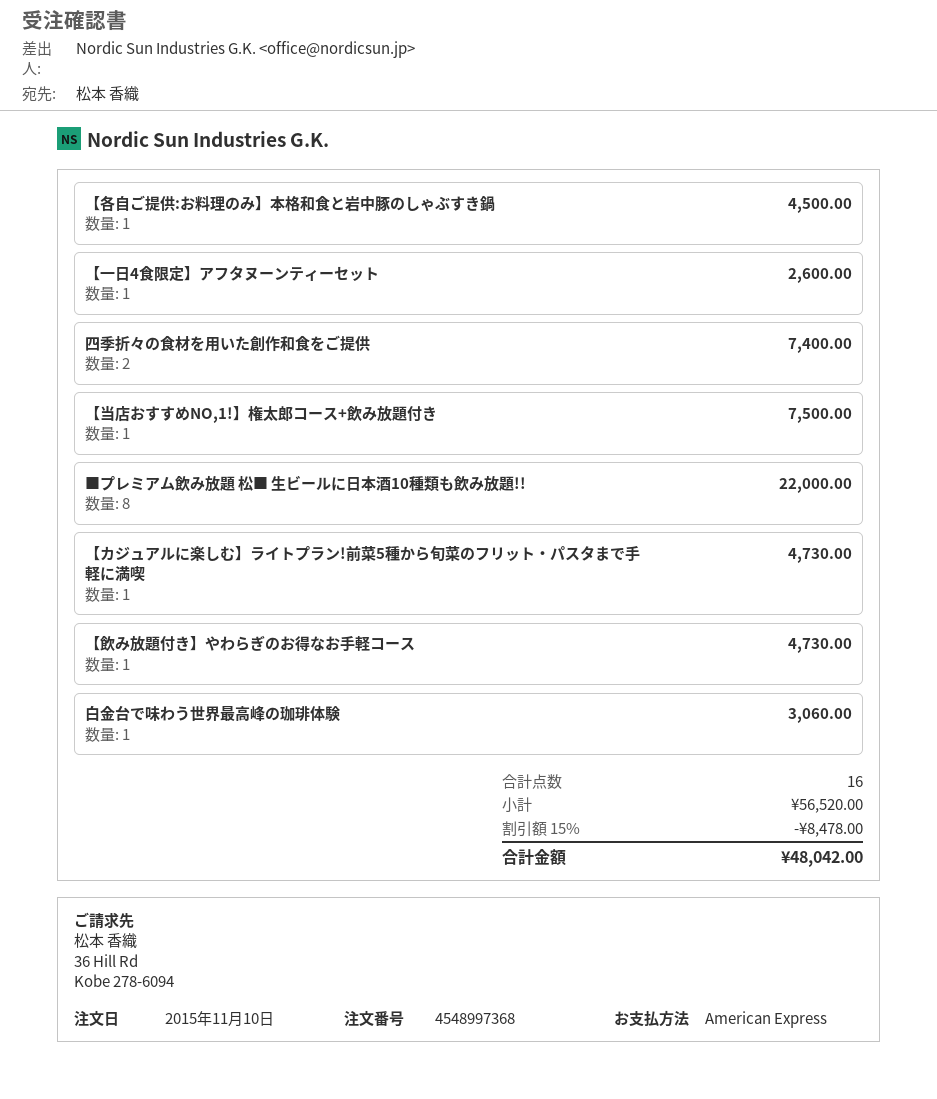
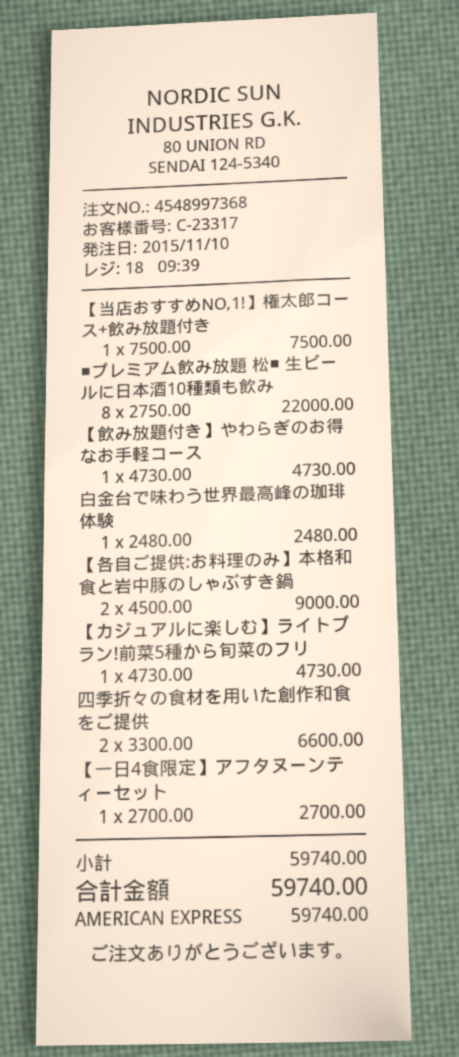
【各自ご提供:お料理のみ】本格和食と岩中豚のしゃぶすき鍋: 1 for 4500.00 -> 2 for 9000.00
【一日4食限定】アフタヌーンティーセット: 1 for 2600.00 -> 1 for 2700.00
四季折々の食材を用いた創作和食をご提供: 2 for 7400.00 -> 2 for 6600.00
白金台で味わう世界最高峰の珈琲体験: 1 for 3060.00 -> 1 for 2480.00
subtotal: 56520.00 -> 59740.00
discount: 15% = 8478.00 -> none
total: 48042.00 -> 59740.00

